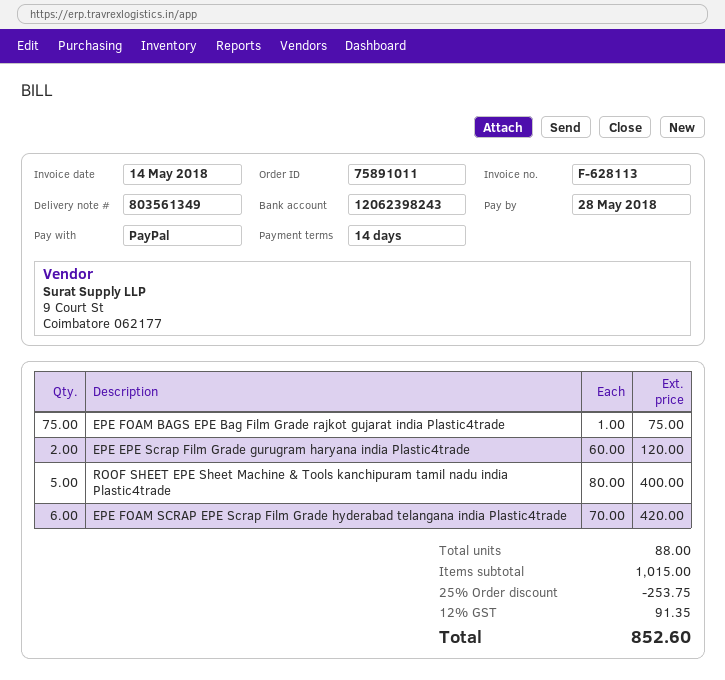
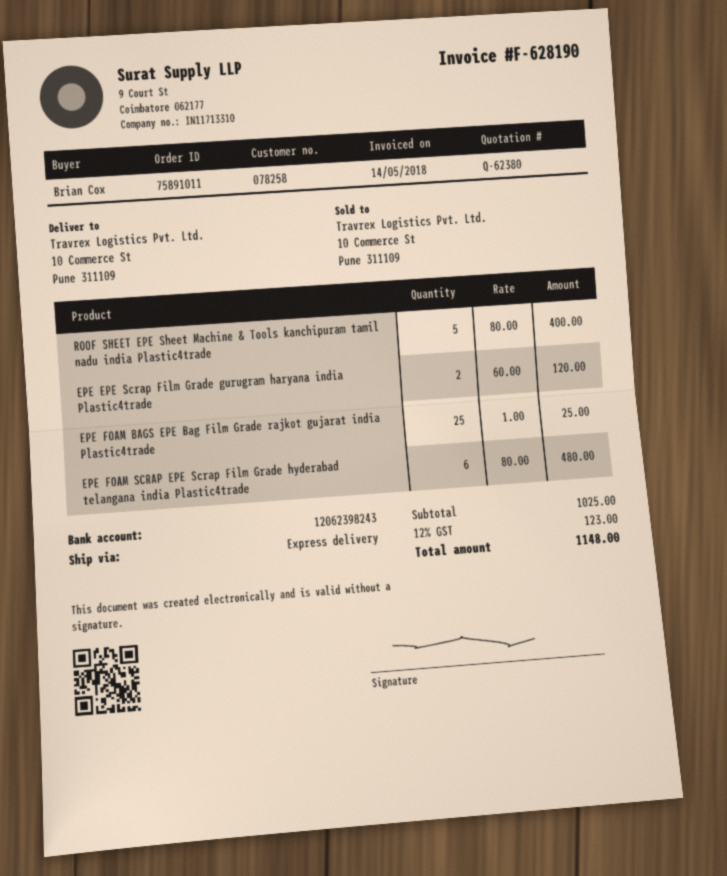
invoice number: F-628113 -> F-628190
EPE FOAM BAGS EPE Bag Film Grade rajkot gujarat india Plastic4trade: 75 x 1.00 = 75.00 -> 25 x 1.00 = 25.00
EPE FOAM SCRAP EPE Scrap Film Grade hyderabad telangana india Plastic4trade: 6 x 70.00 = 420.00 -> 6 x 80.00 = 480.00
subtotal: 1015.00 -> 1025.00
discount: 25% = 253.75 -> none
tax: 12% = 91.35 -> 12% = 123.00
total: 852.60 -> 1148.00

